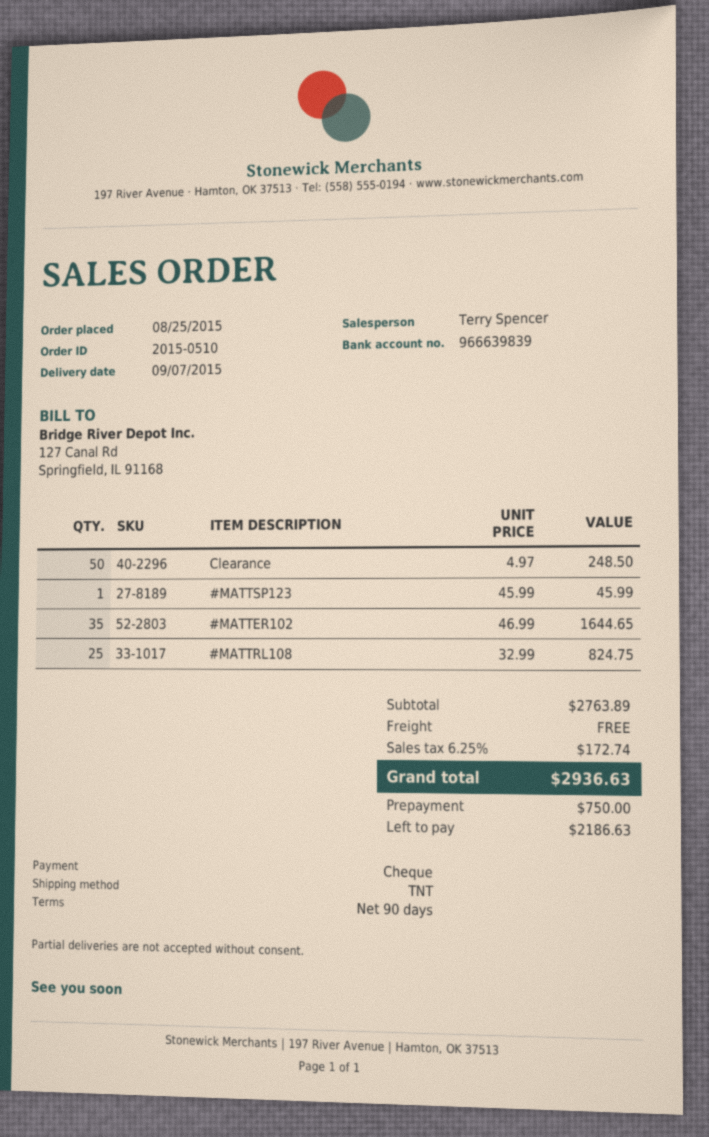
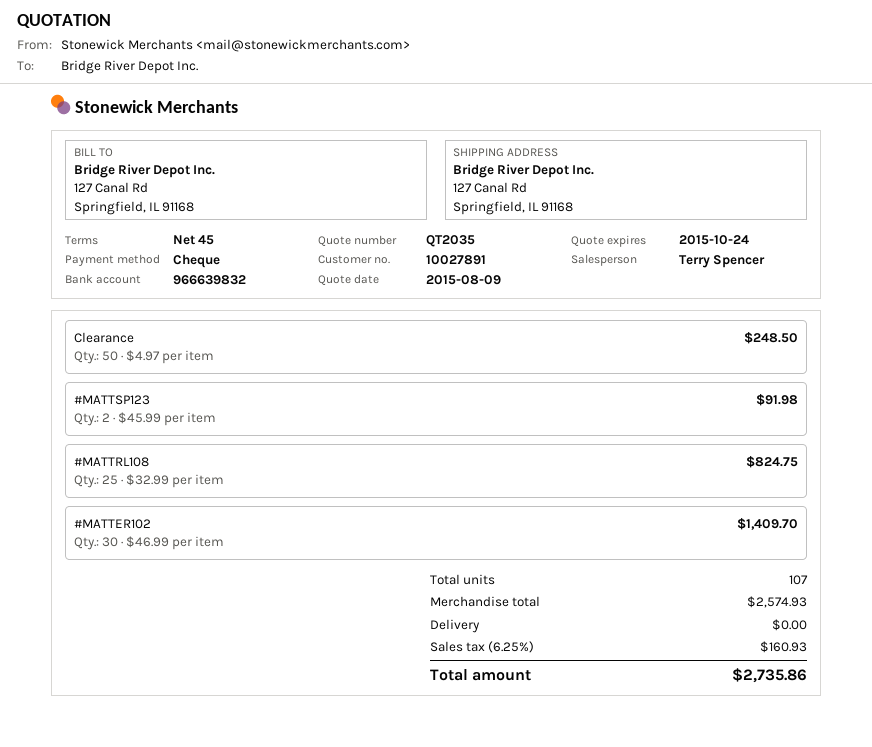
payment terms: 90 days -> 45 days
bank account: 966639839 -> 966639832
#MATTSP123: 1 x 45.99 = 45.99 -> 2 x 45.99 = 91.98
#MATTER102: 35 x 46.99 = 1644.65 -> 30 x 46.99 = 1409.70
subtotal: 2763.89 -> 2574.93
tax: 6.25% = 172.74 -> 6.25% = 160.93
total: 2936.63 -> 2735.86

